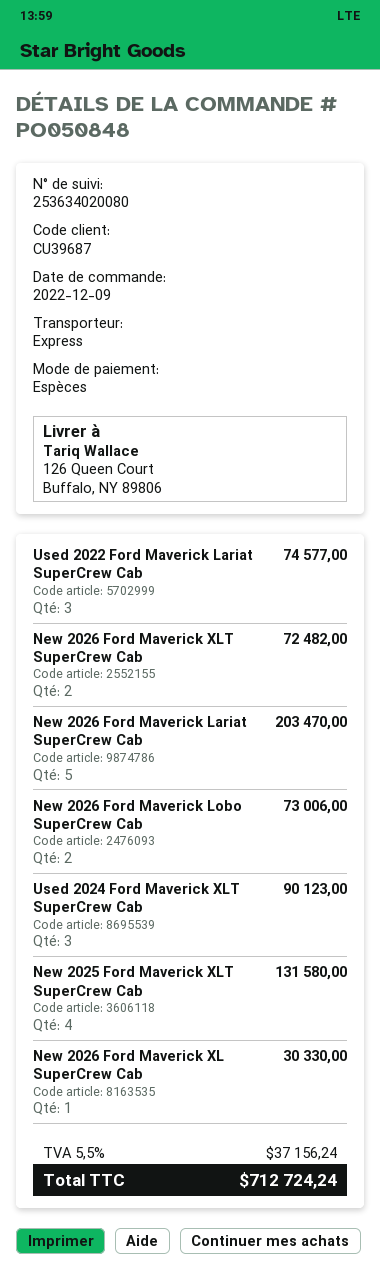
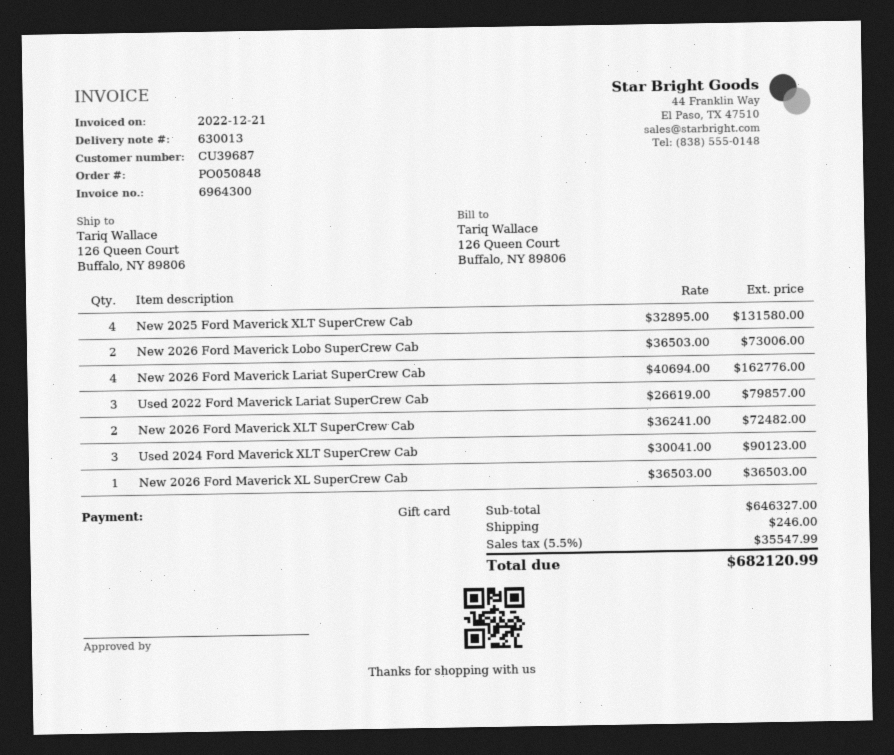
payment method: cash -> gift card
Used 2022 Ford Maverick Lariat SuperCrew Cab: 3 for 74577.00 -> 3 for 79857.00
New 2026 Ford Maverick Lariat SuperCrew Cab: 5 for 203470.00 -> 4 for 162776.00
New 2026 Ford Maverick XL SuperCrew Cab: 1 for 30330.00 -> 1 for 36503.00
shipping: none -> 246.00
tax: 5.5% = 37156.24 -> 5.5% = 35547.99
total: 712724.24 -> 682120.99

